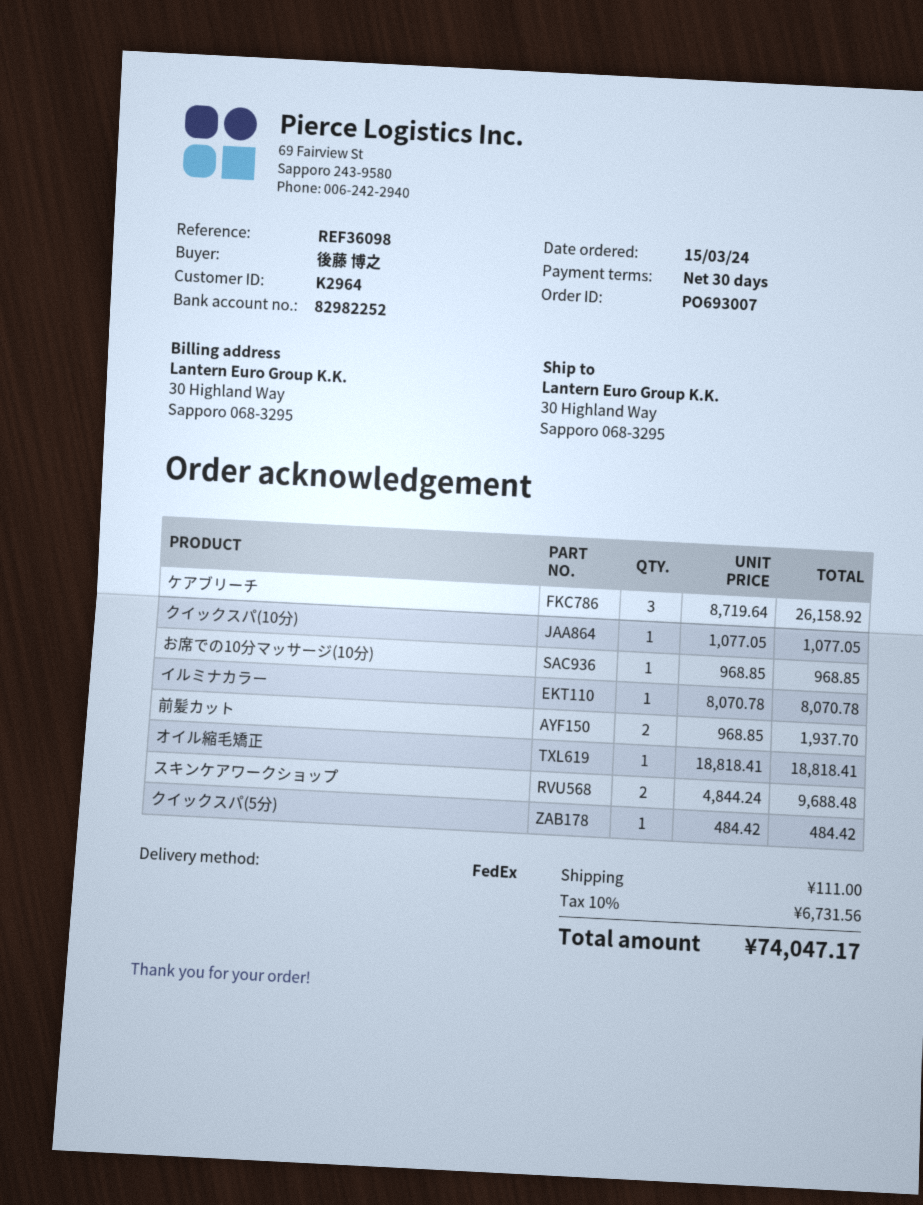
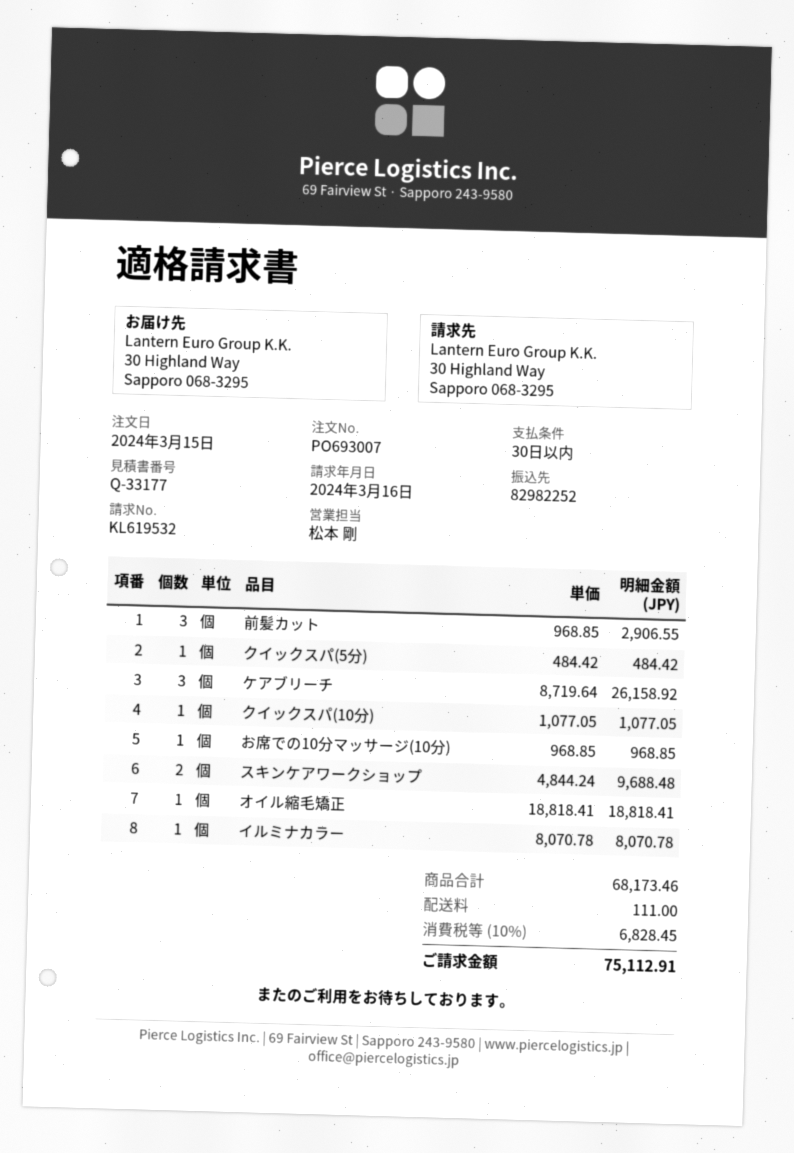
前髪カット: 2 x 968.85 = 1937.70 -> 3 x 968.85 = 2906.55
tax: 10% = 6731.56 -> 10% = 6828.45
total: 74047.17 -> 75112.91

